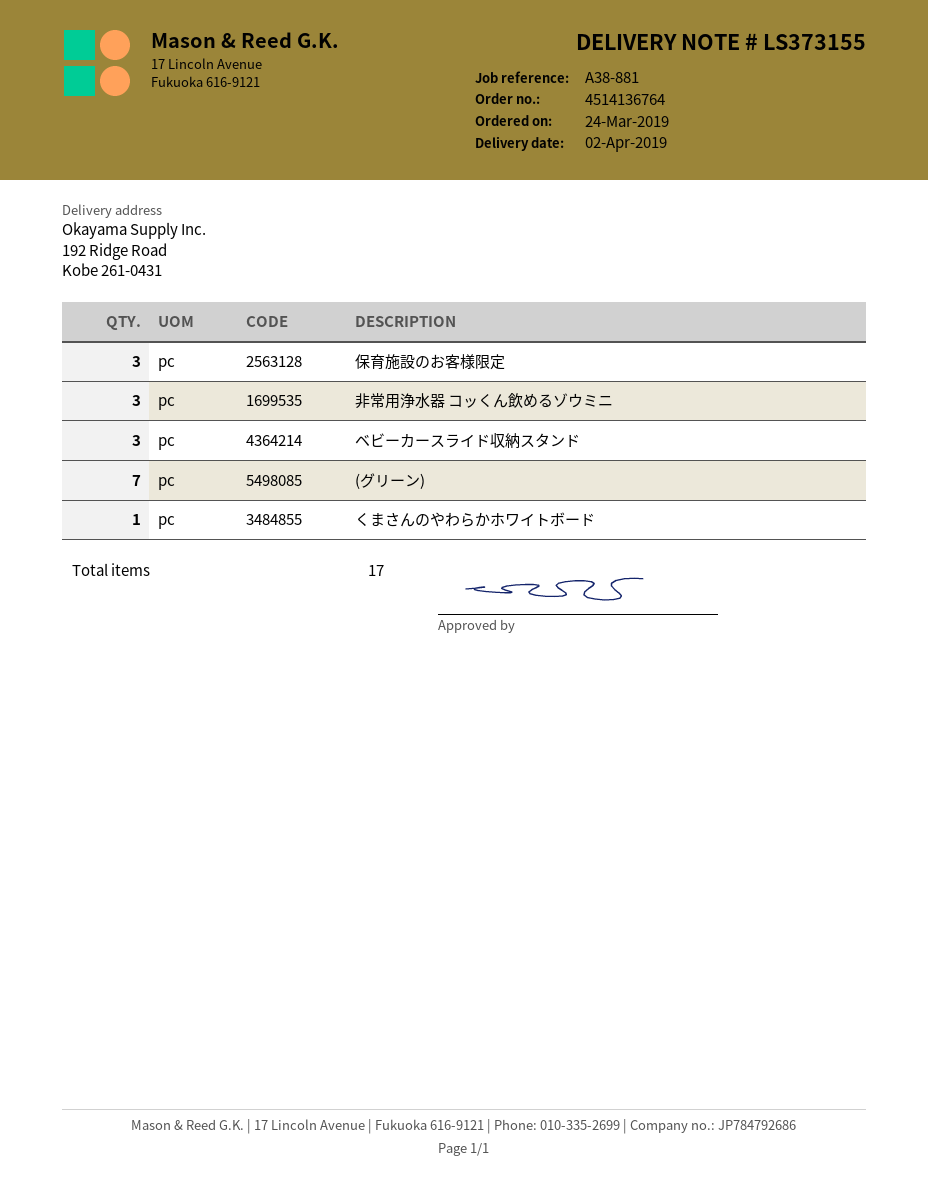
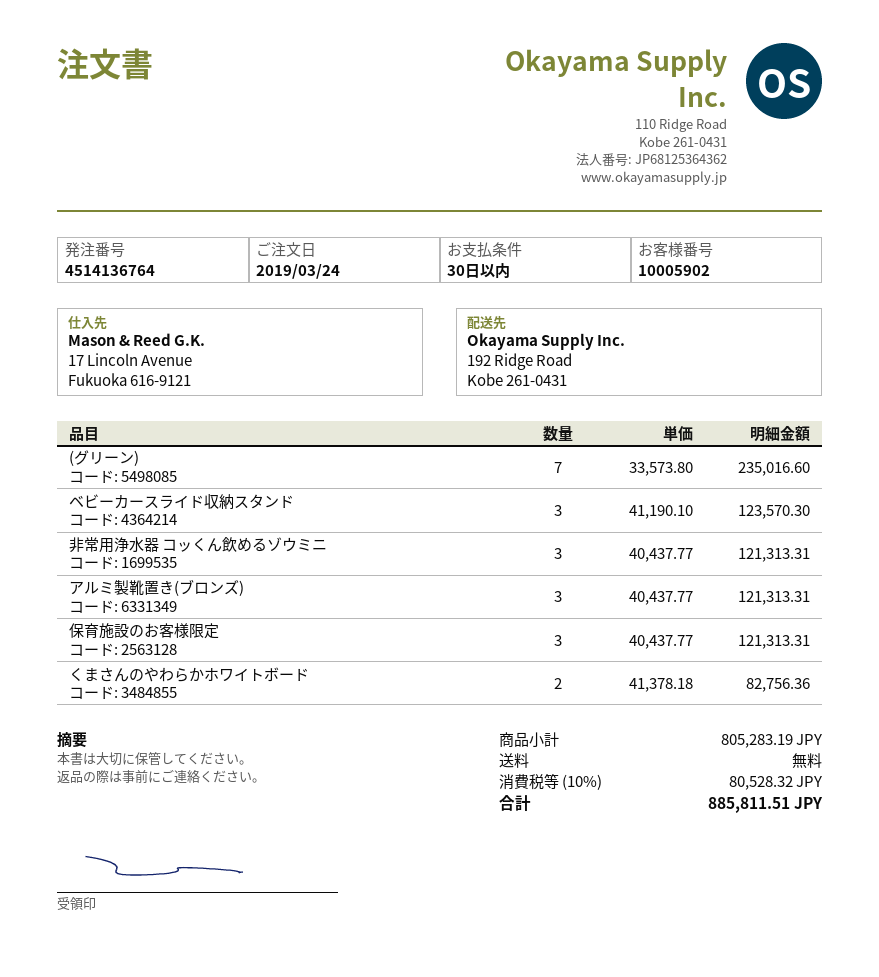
くまさんのやわらかホワイトボード: 1 -> 2
アルミ製靴置き(ブロンズ): none -> 3

